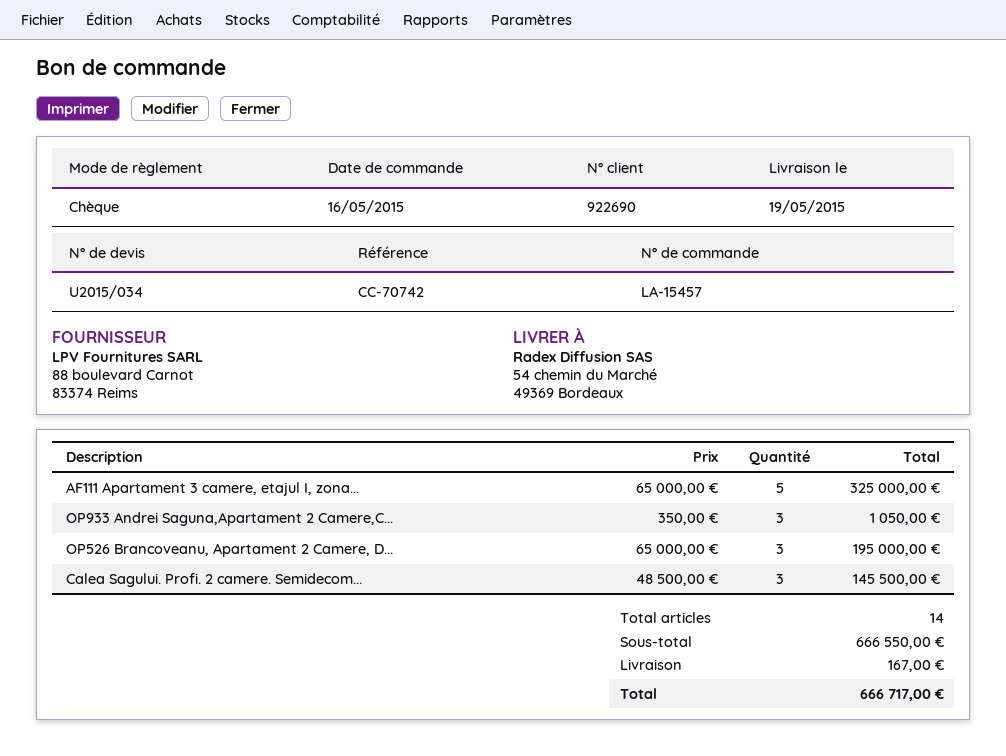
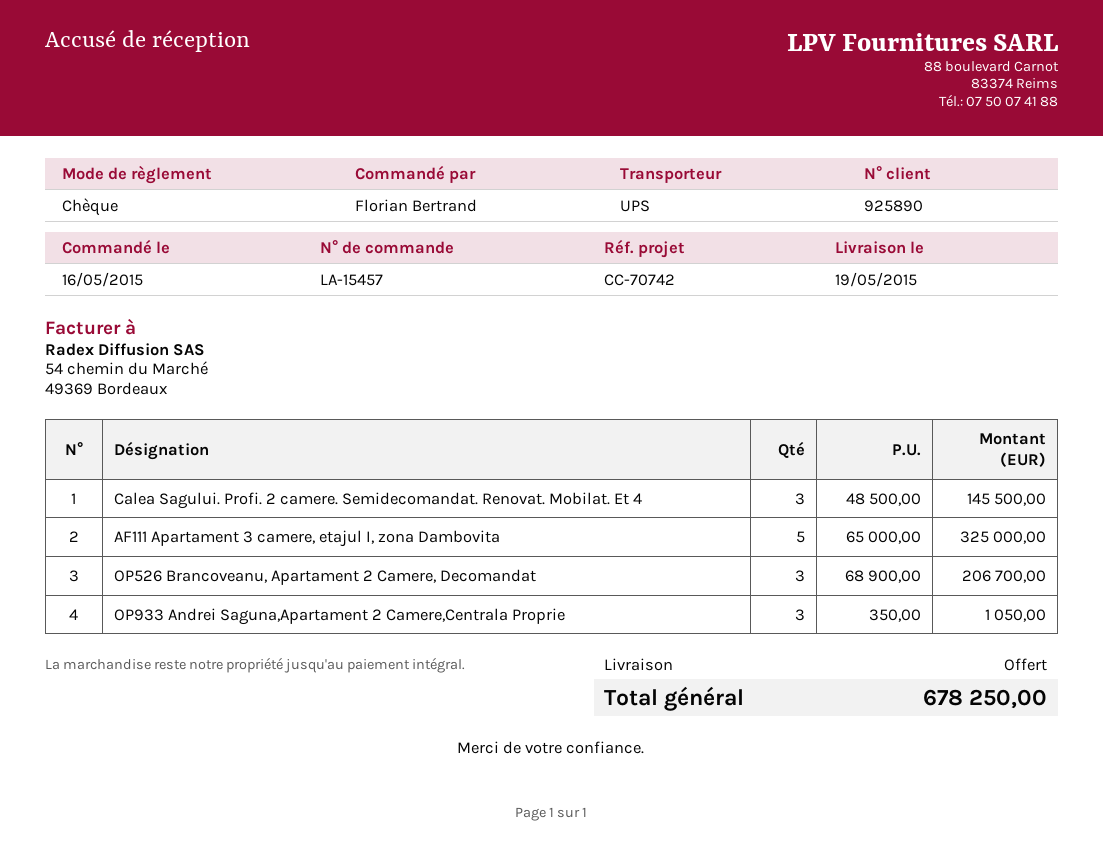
customer number: 922690 -> 925890
OP526 Brancoveanu, Apartament 2 Camere, D...: 3 x 65000.00 = 195000.00 -> 3 x 68900.00 = 206700.00
shipping: 167.00 -> 0.00
total: 666717.00 -> 678250.00

